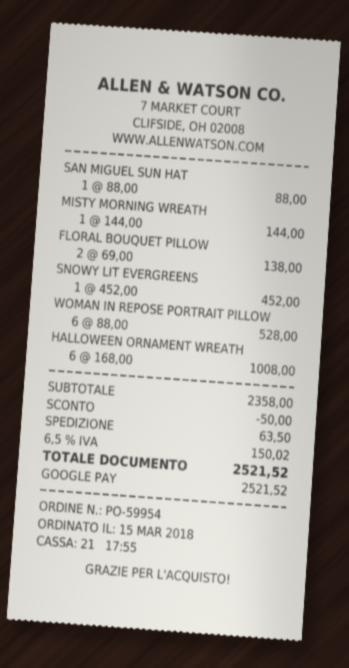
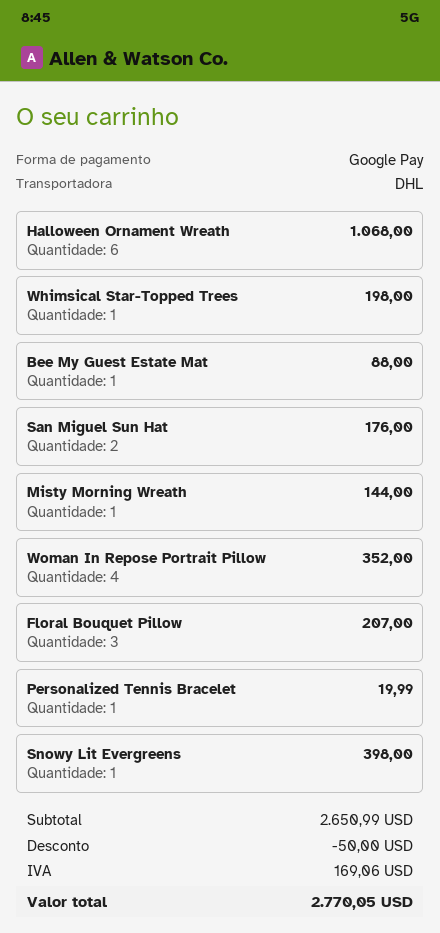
SAN MIGUEL SUN HAT: 1 for 88.00 -> 2 for 176.00
FLORAL BOUQUET PILLOW: 2 for 138.00 -> 3 for 207.00
SNOWY LIT EVERGREENS: 1 for 452.00 -> 1 for 398.00
WOMAN IN REPOSE PORTRAIT PILLOW: 6 for 528.00 -> 4 for 352.00
HALLOWEEN ORNAMENT WREATH: 6 for 1008.00 -> 6 for 1068.00
Whimsical Star-Topped Trees: none -> 1 for 198.00
Bee My Guest Estate Mat: none -> 1 for 88.00
Personalized Tennis Bracelet: none -> 1 for 19.99
subtotal: 2358.00 -> 2650.99
shipping: 63.50 -> none
tax: 150.02 -> 169.06
total: 2521.52 -> 2770.05

